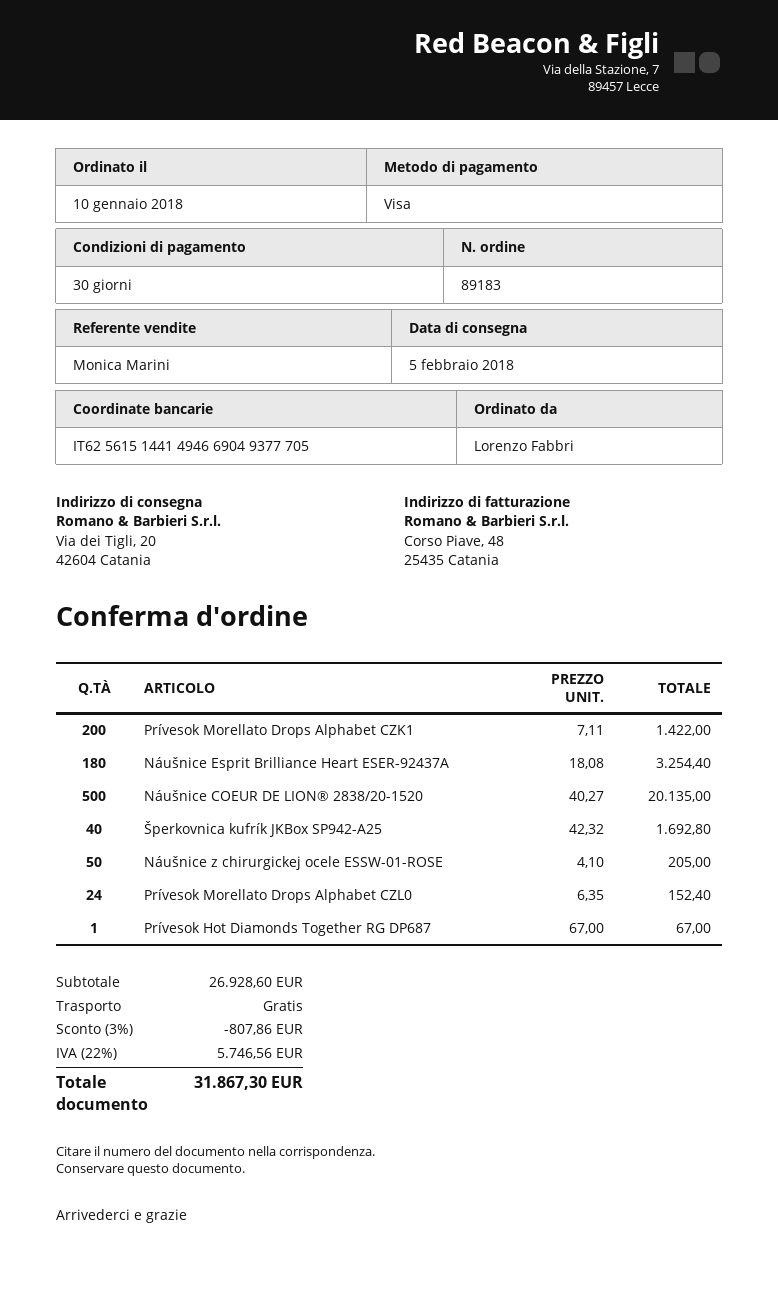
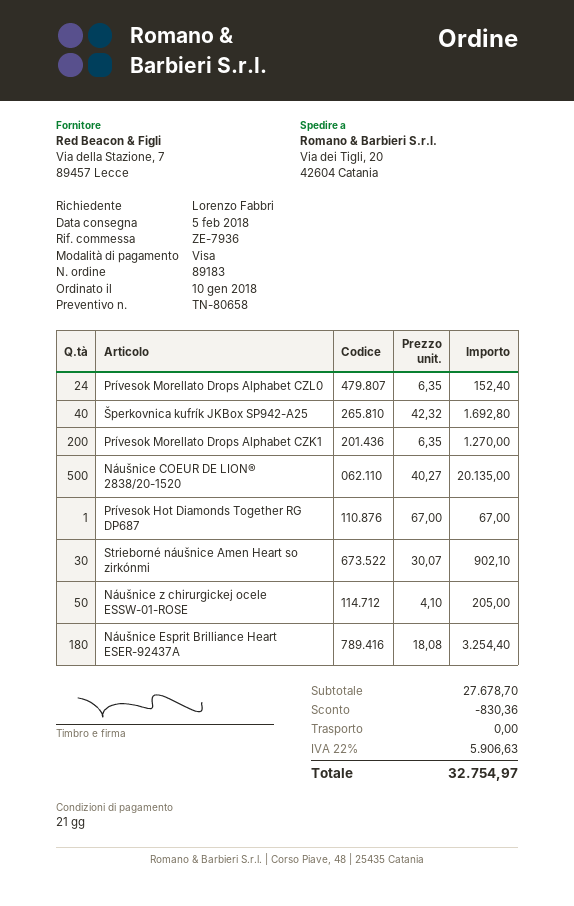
payment terms: 30 days -> 21 days
Prívesok Morellato Drops Alphabet CZK1: 200 x 7.11 = 1422.00 -> 200 x 6.35 = 1270.00
Strieborné náušnice Amen Heart so zirkónmi: none -> 30 x 30.07 = 902.10
subtotal: 26928.60 -> 27678.70
discount: 807.86 -> 830.36
tax: 22% = 5746.56 -> 22% = 5906.63
total: 31867.30 -> 32754.97

